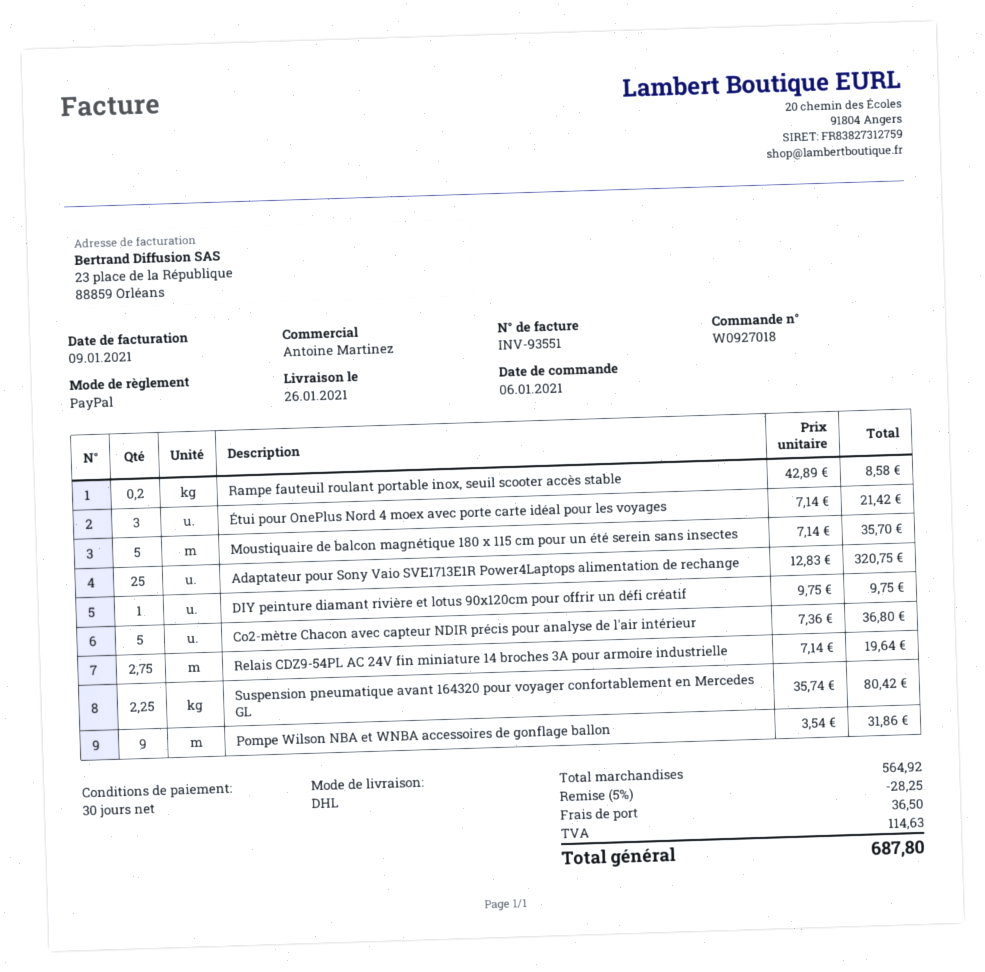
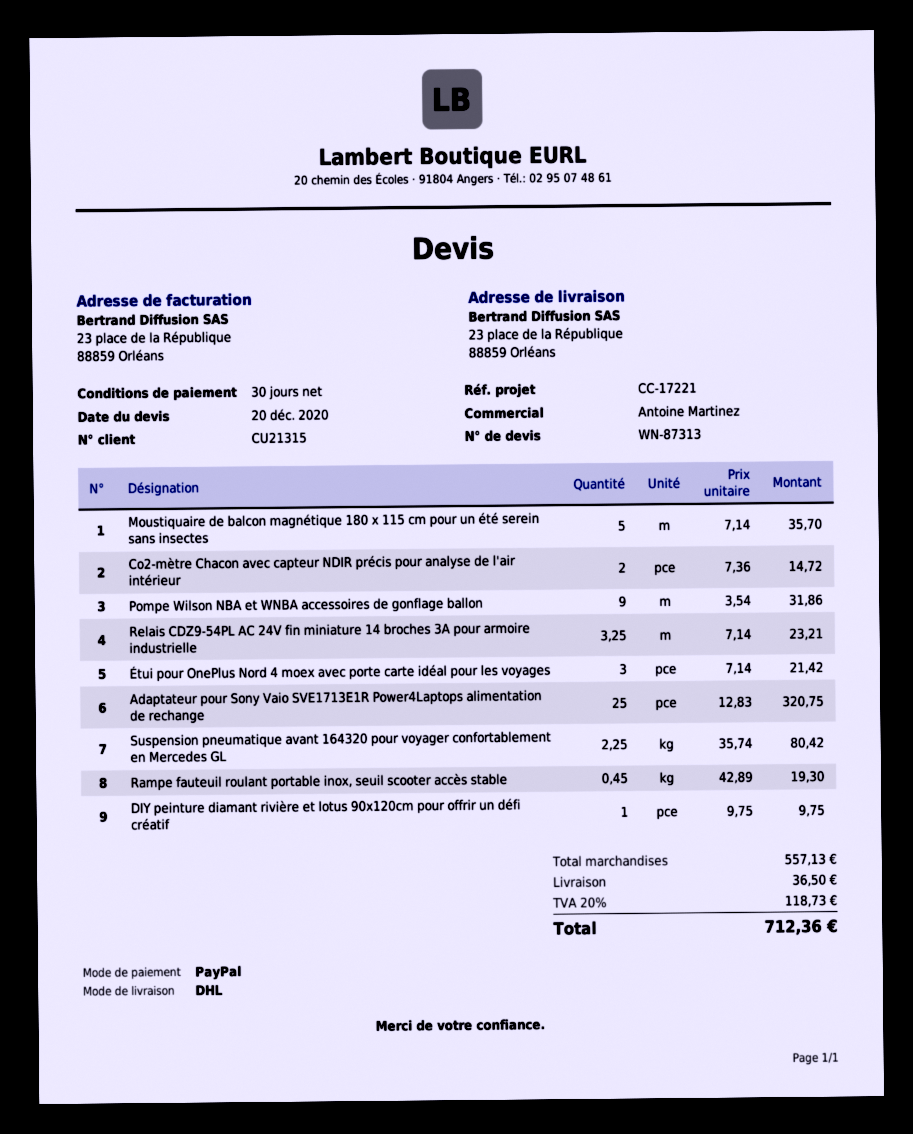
Rampe fauteuil roulant portable inox, seuil scooter accès stable: 0.2 x 42.89 = 8.58 -> 0.45 x 42.89 = 19.30
Co2-mètre Chacon avec capteur NDIR précis pour analyse de l'air intérieur: 5 x 7.36 = 36.80 -> 2 x 7.36 = 14.72
Relais CDZ9-54PL AC 24V fin miniature 14 broches 3A pour armoire industrielle: 2.75 x 7.14 = 19.64 -> 3.25 x 7.14 = 23.21
subtotal: 564.92 -> 557.13
discount: 5% = 28.25 -> none
tax: 114.63 -> 118.73
total: 687.80 -> 712.36

